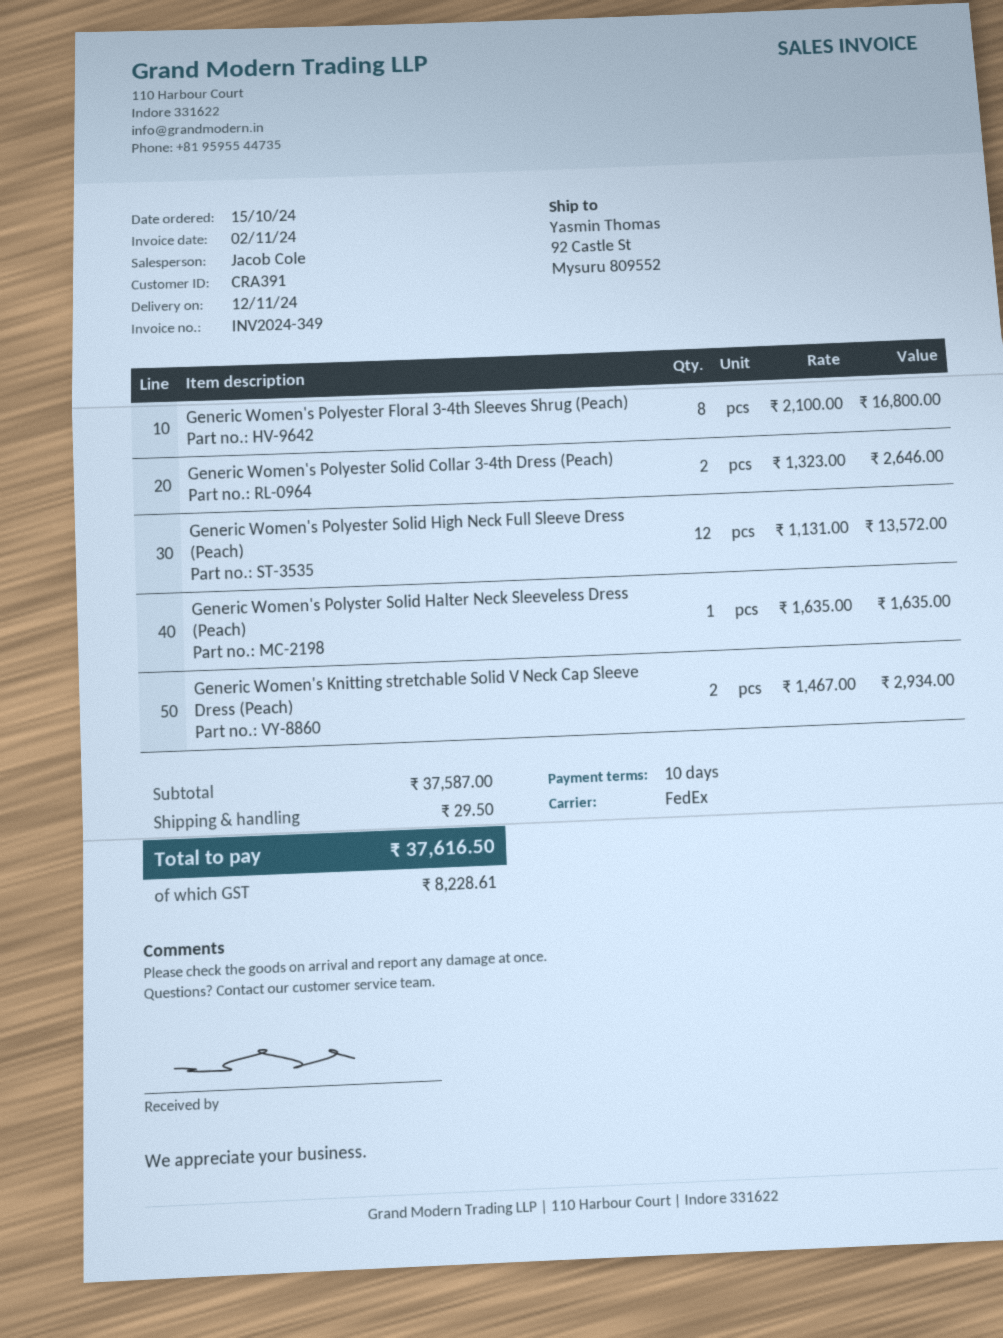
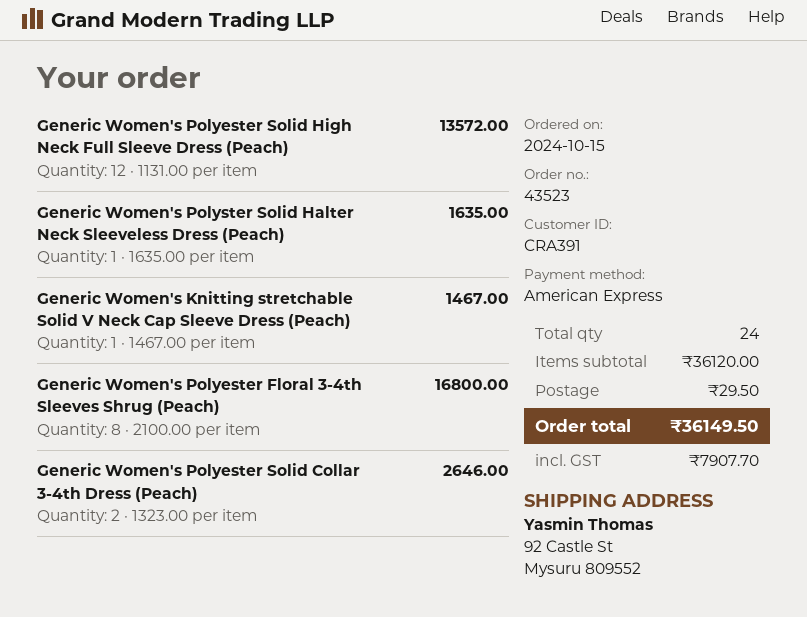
Generic Women's Knitting stretchable Solid V Neck Cap Sleeve Dress (Peach): 2 x 1467.00 = 2934.00 -> 1 x 1467.00 = 1467.00
subtotal: 37587.00 -> 36120.00
tax: 8228.61 -> 7907.70
total: 37616.50 -> 36149.50

